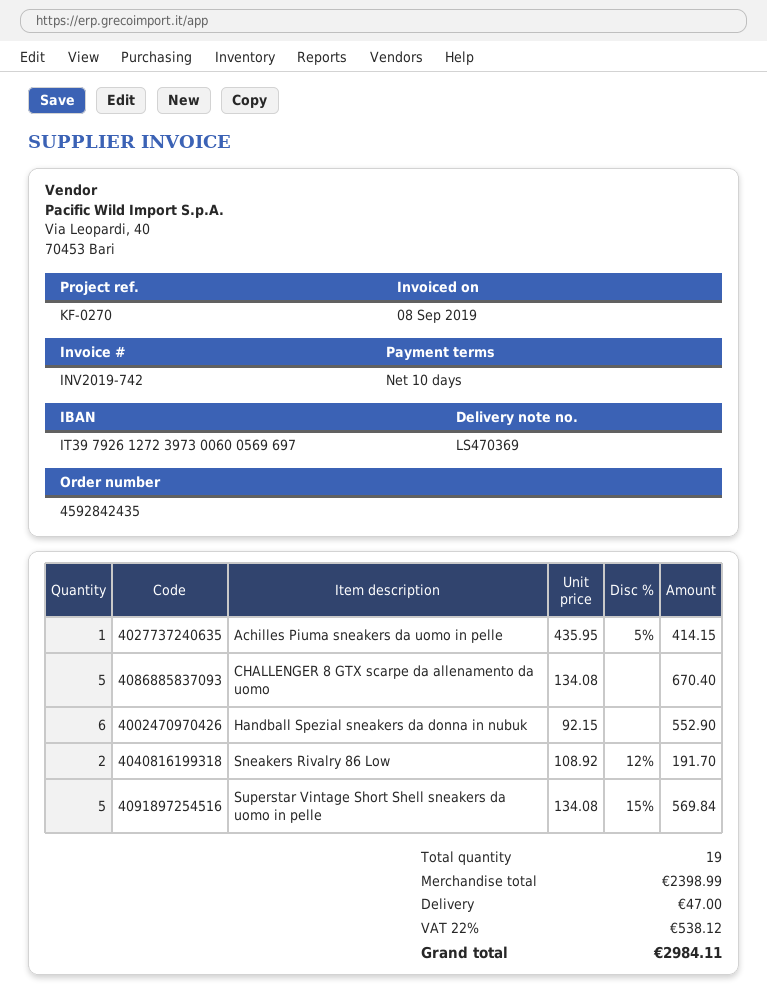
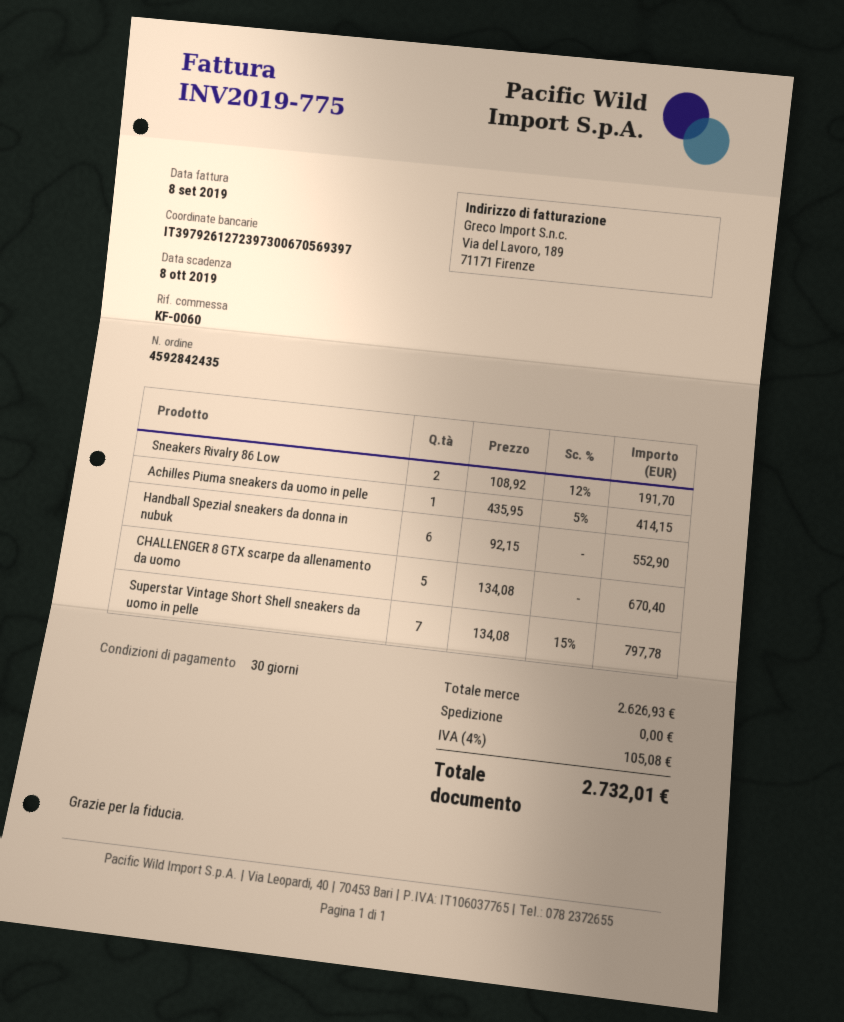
invoice number: INV2019-742 -> INV2019-775
payment terms: 10 days -> 30 days
reference: KF-0270 -> KF-0060
bank account: IT3979261272397300600569697 -> IT3979261272397300670569397
Superstar Vintage Short Shell sneakers da uomo in pelle: 5 x 134.08 - 15% = 569.84 -> 7 x 134.08 - 15% = 797.78
subtotal: 2398.99 -> 2626.93
shipping: 47.00 -> 0.00
tax: 22% = 538.12 -> 4% = 105.08
total: 2984.11 -> 2732.01

